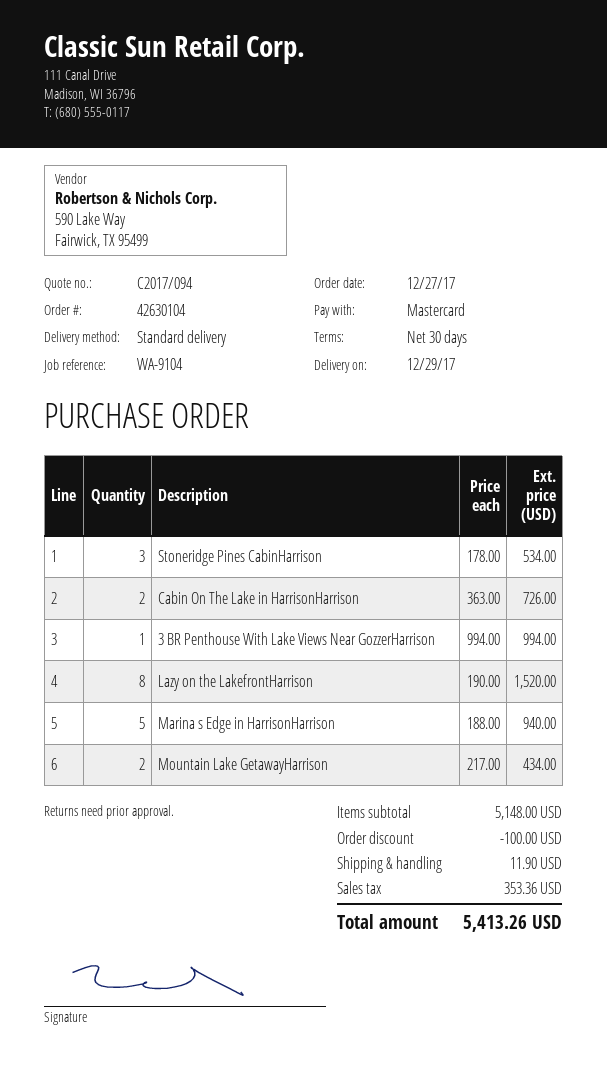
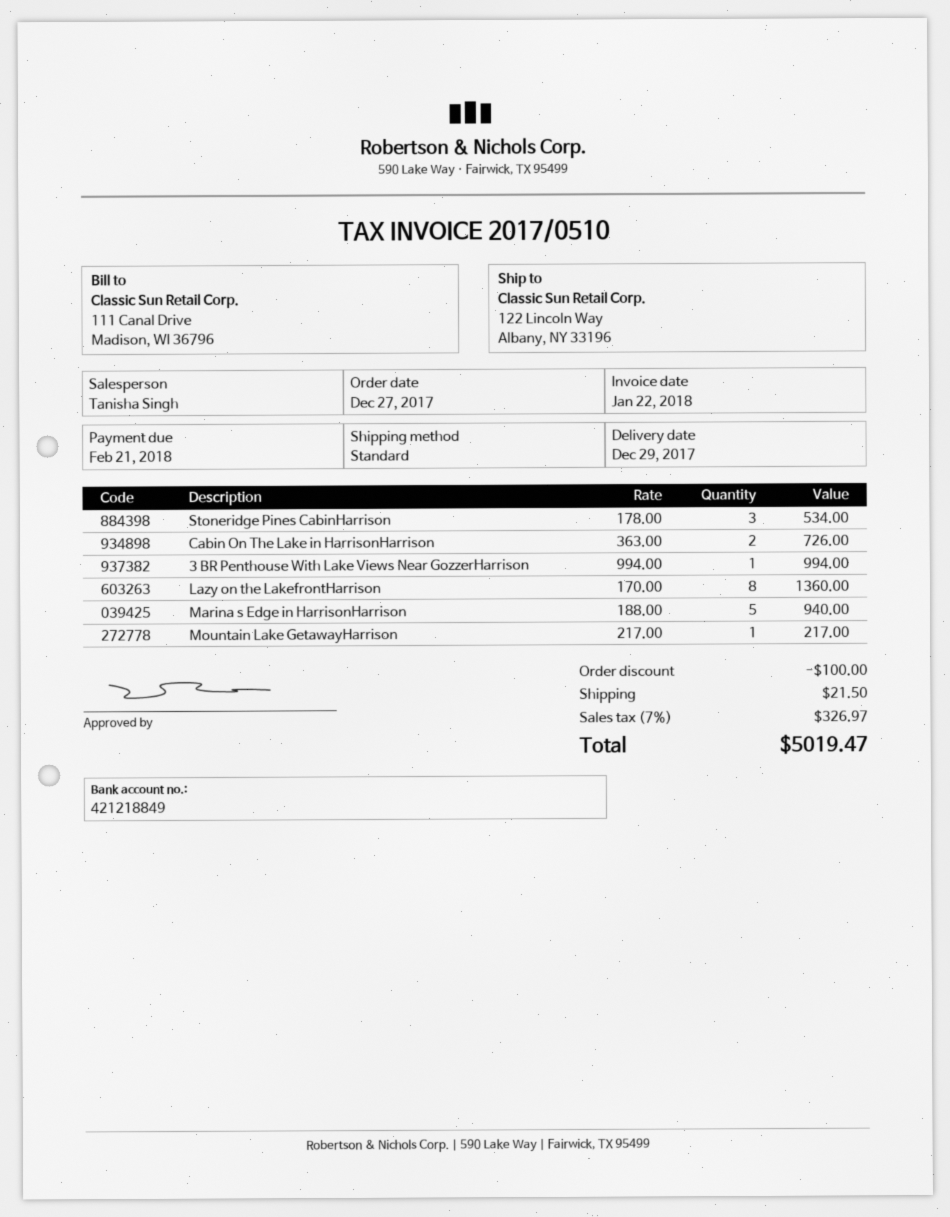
Lazy on the LakefrontHarrison: 8 x 190.00 = 1520.00 -> 8 x 170.00 = 1360.00
Mountain Lake GetawayHarrison: 2 x 217.00 = 434.00 -> 1 x 217.00 = 217.00
shipping: 11.90 -> 21.50
tax: 353.36 -> 326.97
total: 5413.26 -> 5019.47

